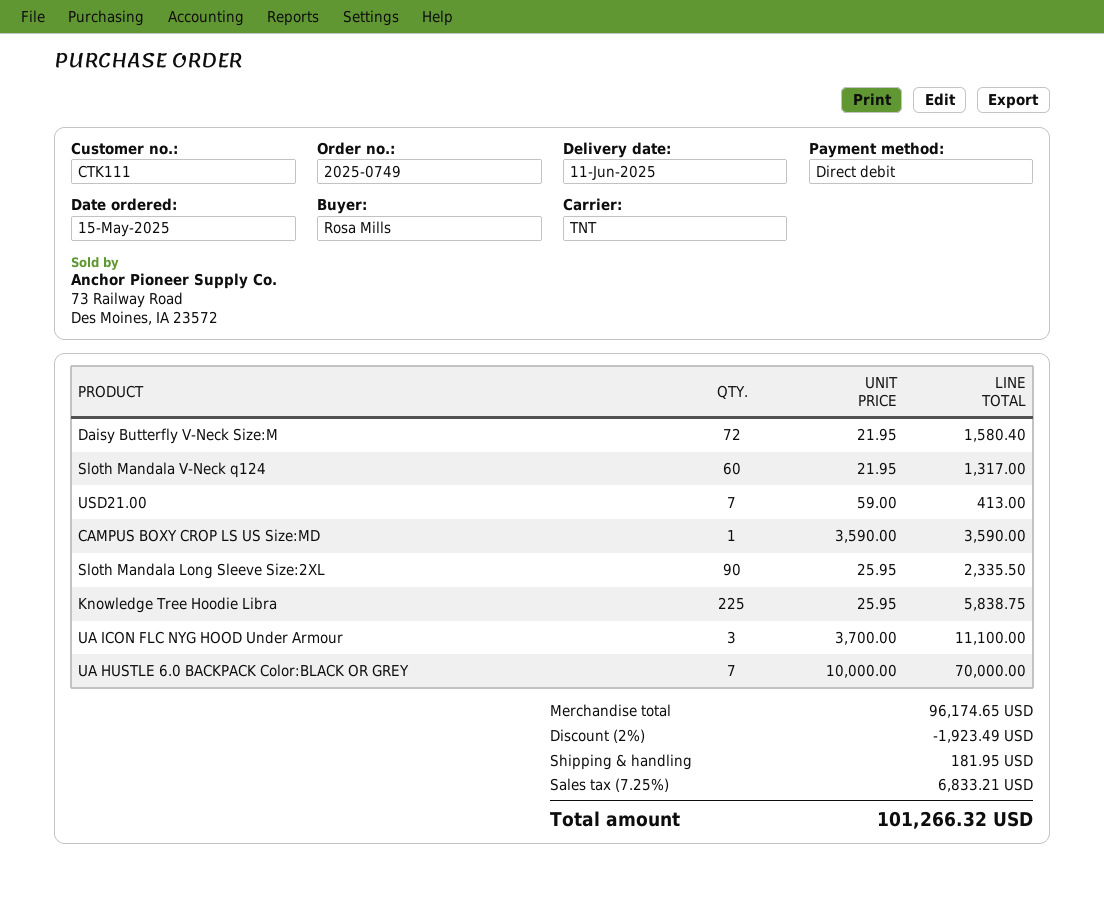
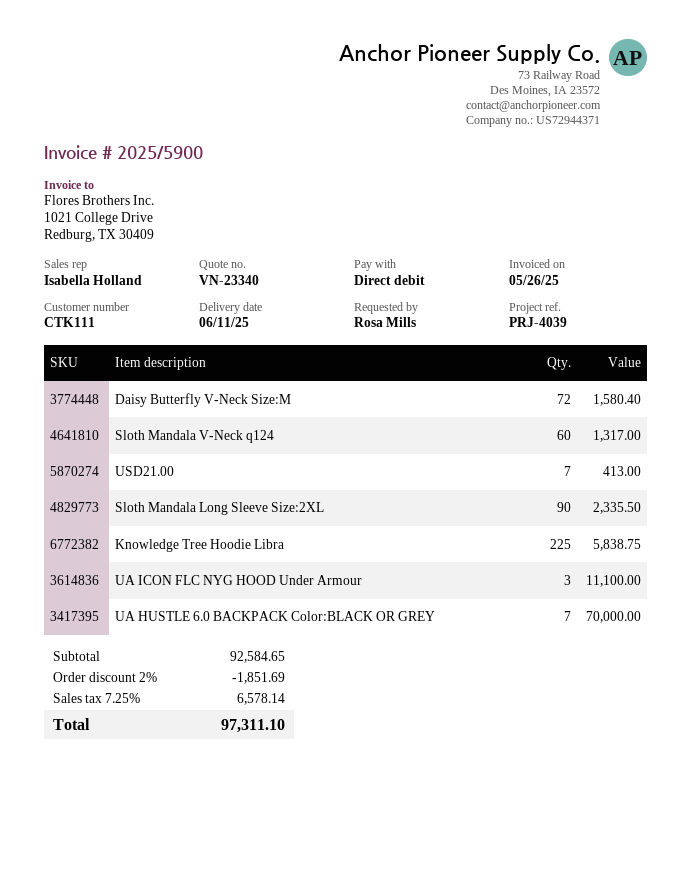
CAMPUS BOXY CROP LS US Size:MD: 1 for 3590.00 -> none
subtotal: 96174.65 -> 92584.65
discount: 2% = 1923.49 -> 2% = 1851.69
shipping: 181.95 -> none
tax: 7.25% = 6833.21 -> 7.25% = 6578.14
total: 101266.32 -> 97311.10

